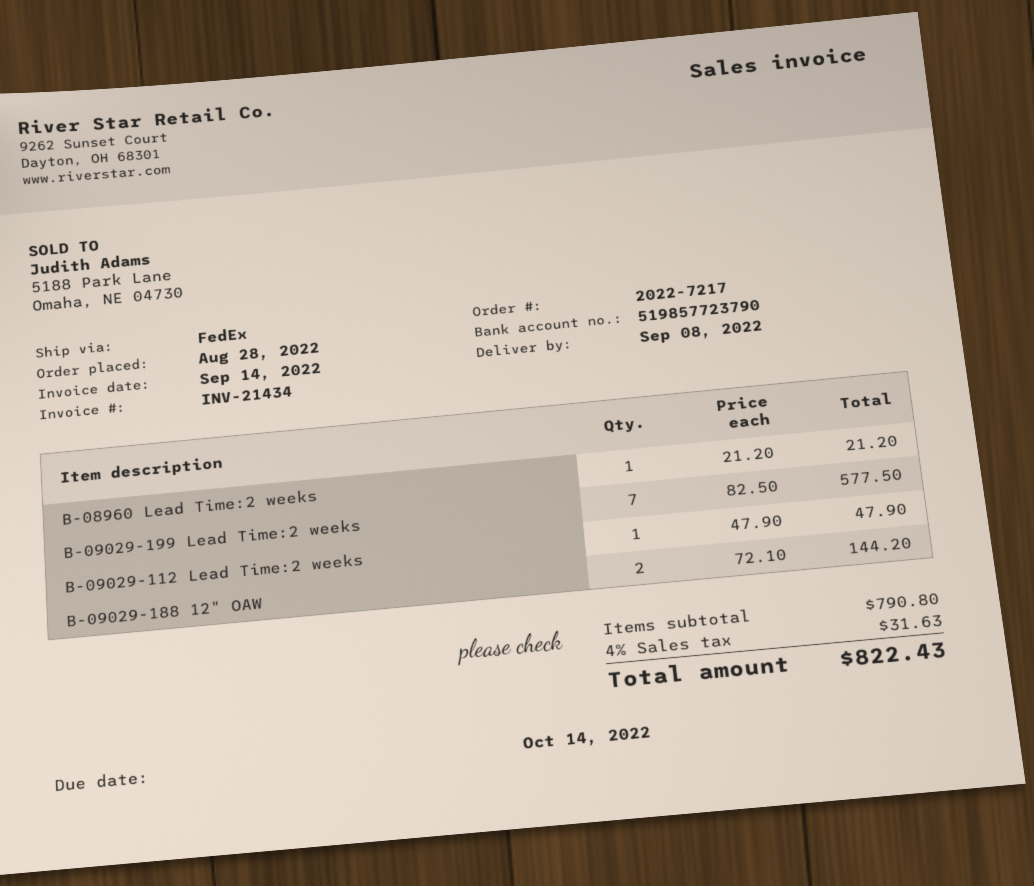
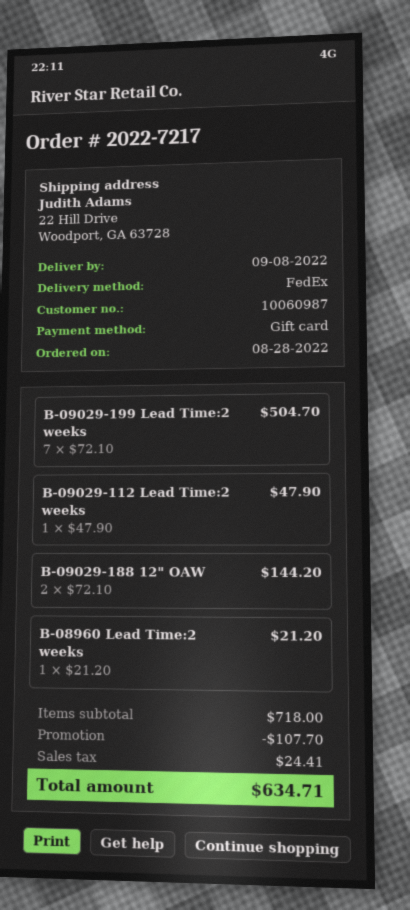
B-09029-199 Lead Time:2 weeks: 7 x 82.50 = 577.50 -> 7 x 72.10 = 504.70
subtotal: 790.80 -> 718.00
discount: none -> 107.70
tax: 31.63 -> 24.41
total: 822.43 -> 634.71

